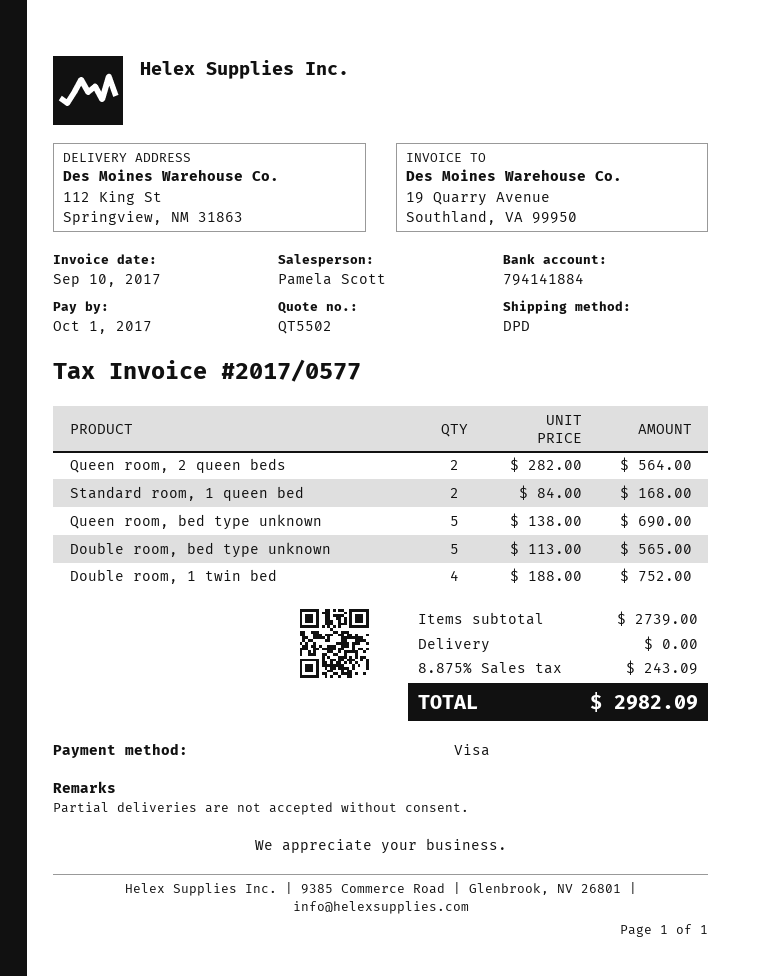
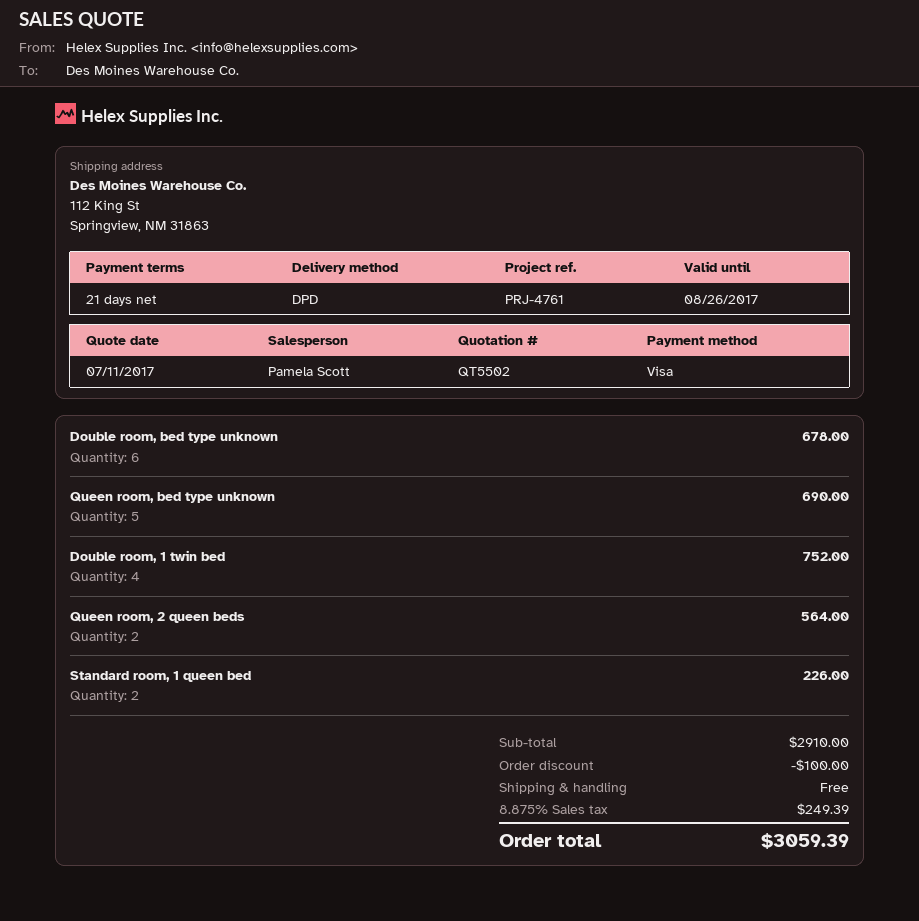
Standard room, 1 queen bed: 2 for 168.00 -> 2 for 226.00
Double room, bed type unknown: 5 for 565.00 -> 6 for 678.00
subtotal: 2739.00 -> 2910.00
discount: none -> 100.00
tax: 8.875% = 243.09 -> 8.875% = 249.39
total: 2982.09 -> 3059.39

